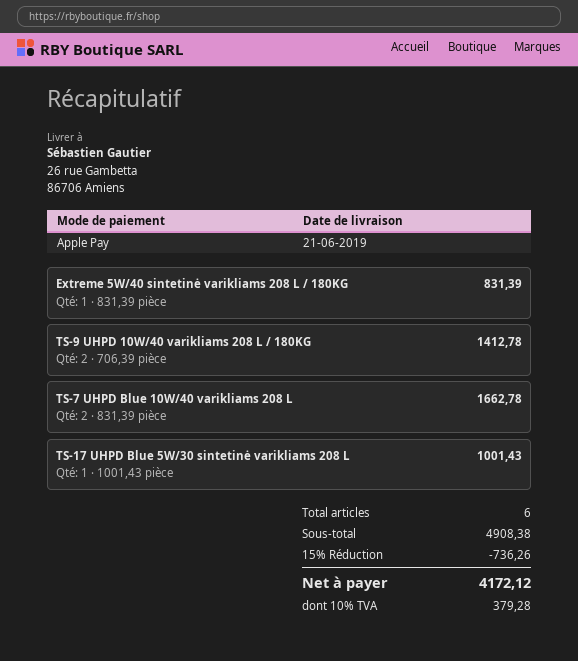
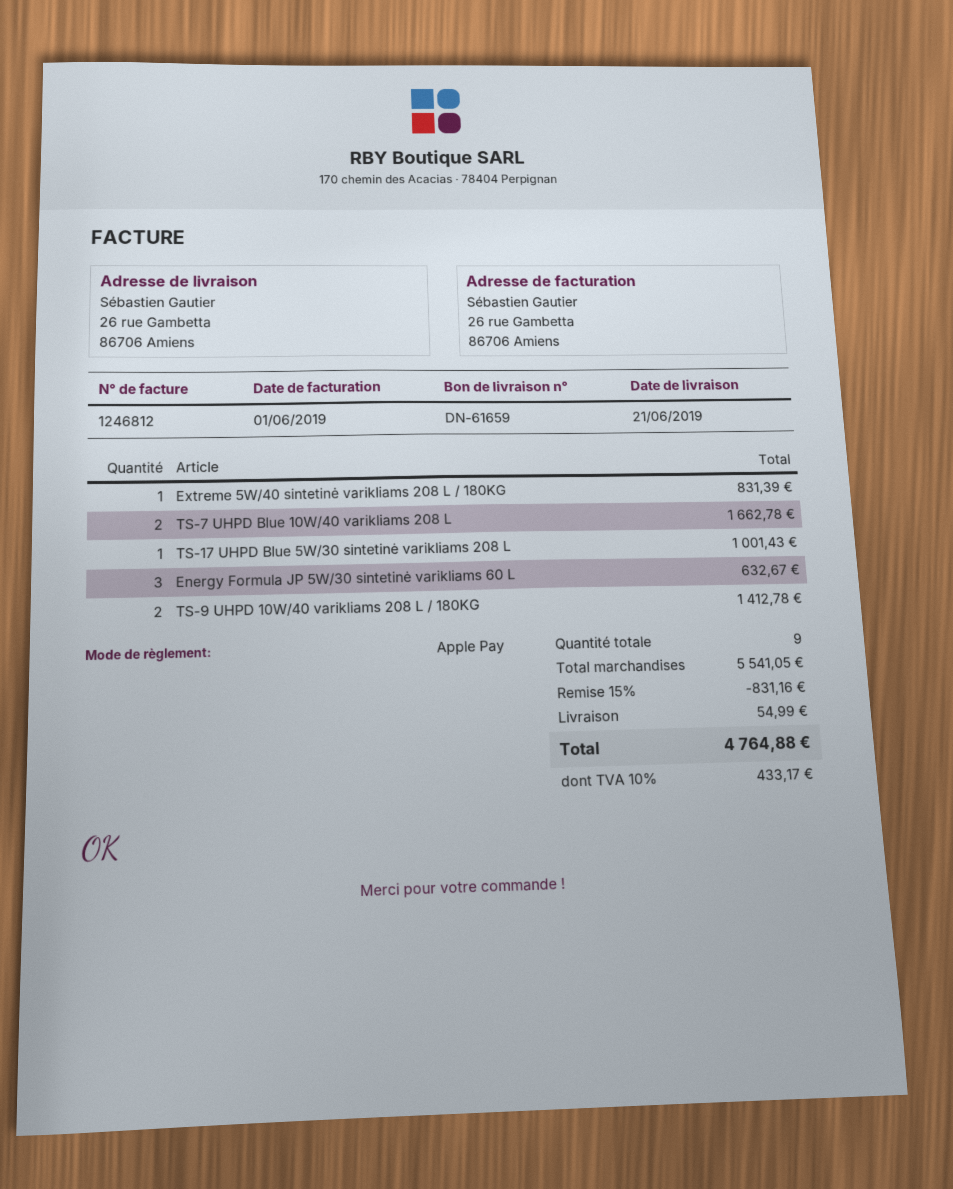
Energy Formula JP 5W/30 sintetinė varikliams 60 L: none -> 3 for 632.67
total quantity: 6 -> 9
subtotal: 4908.38 -> 5541.05
discount: 15% = 736.26 -> 15% = 831.16
shipping: none -> 54.99
tax: 10% = 379.28 -> 10% = 433.17
total: 4172.12 -> 4764.88

